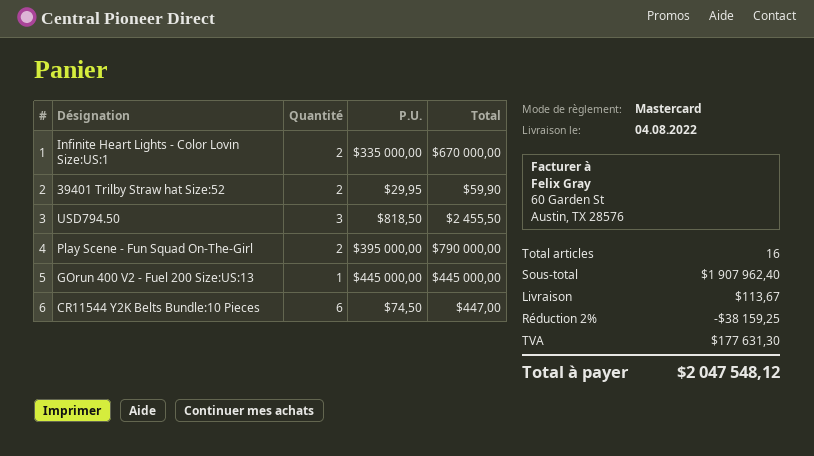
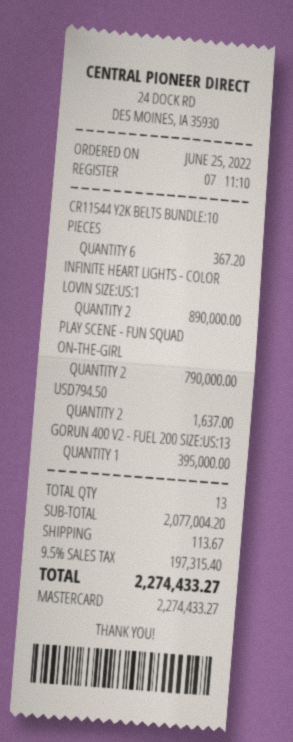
Infinite Heart Lights - Color Lovin Size:US:1: 2 for 670000.00 -> 2 for 890000.00
39401 Trilby Straw hat Size:52: 2 for 59.90 -> none
USD794.50: 3 for 2455.50 -> 2 for 1637.00
GOrun 400 V2 - Fuel 200 Size:US:13: 1 for 445000.00 -> 1 for 395000.00
CR11544 Y2K Belts Bundle:10 Pieces: 6 for 447.00 -> 6 for 367.20
total quantity: 16 -> 13
subtotal: 1907962.40 -> 2077004.20
discount: 2% = 38159.25 -> none
tax: 177631.30 -> 197315.40
total: 2047548.12 -> 2274433.27

